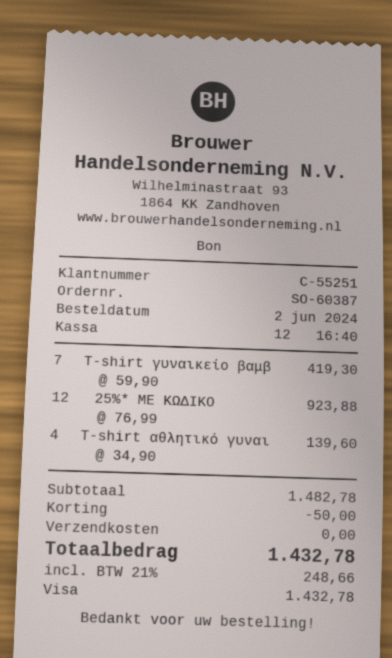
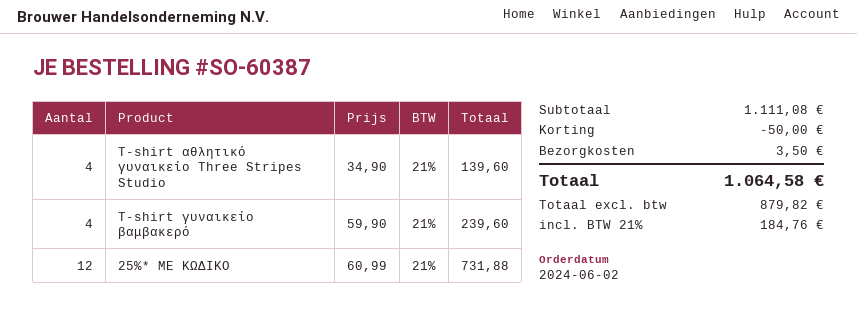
T-shirt γυναικείο βαμβ: 7 x 59.90 = 419.30 -> 4 x 59.90 = 239.60
25%* ΜΕ ΚΩΔΙΚΟ: 12 x 76.99 = 923.88 -> 12 x 60.99 = 731.88
subtotal: 1482.78 -> 1111.08
shipping: 0.00 -> 3.50
tax: 21% = 248.66 -> 21% = 184.76
total: 1432.78 -> 1064.58

